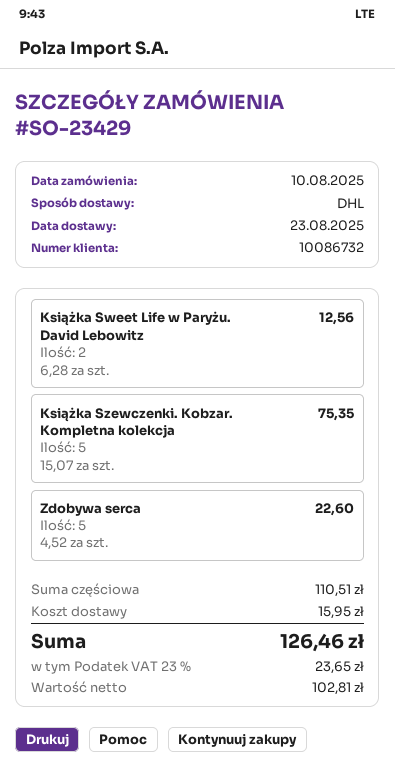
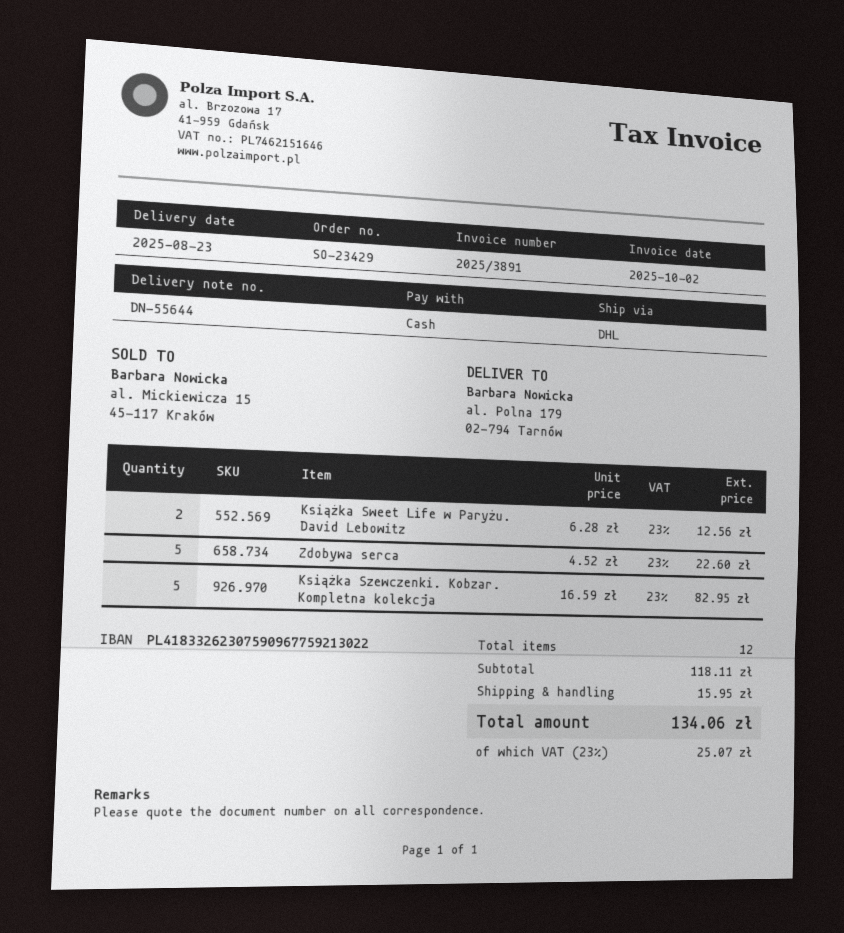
Książka Szewczenki. Kobzar. Kompletna kolekcja: 5 x 15.07 = 75.35 -> 5 x 16.59 = 82.95
subtotal: 110.51 -> 118.11
tax: 23% = 23.65 -> 23% = 25.07
total: 126.46 -> 134.06

